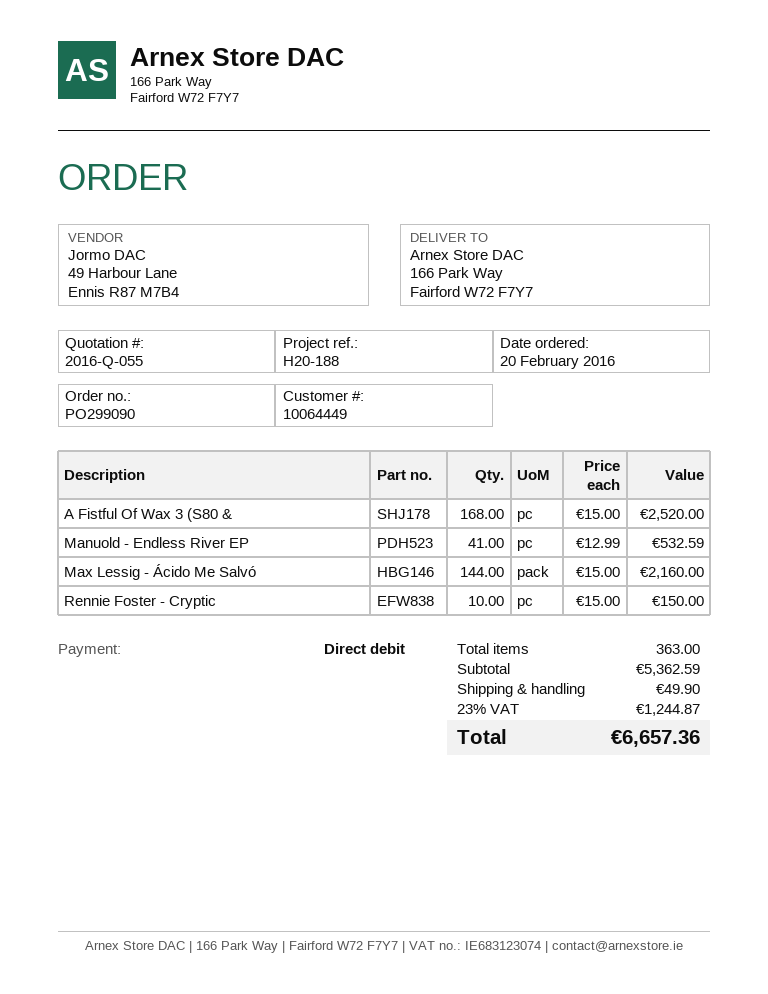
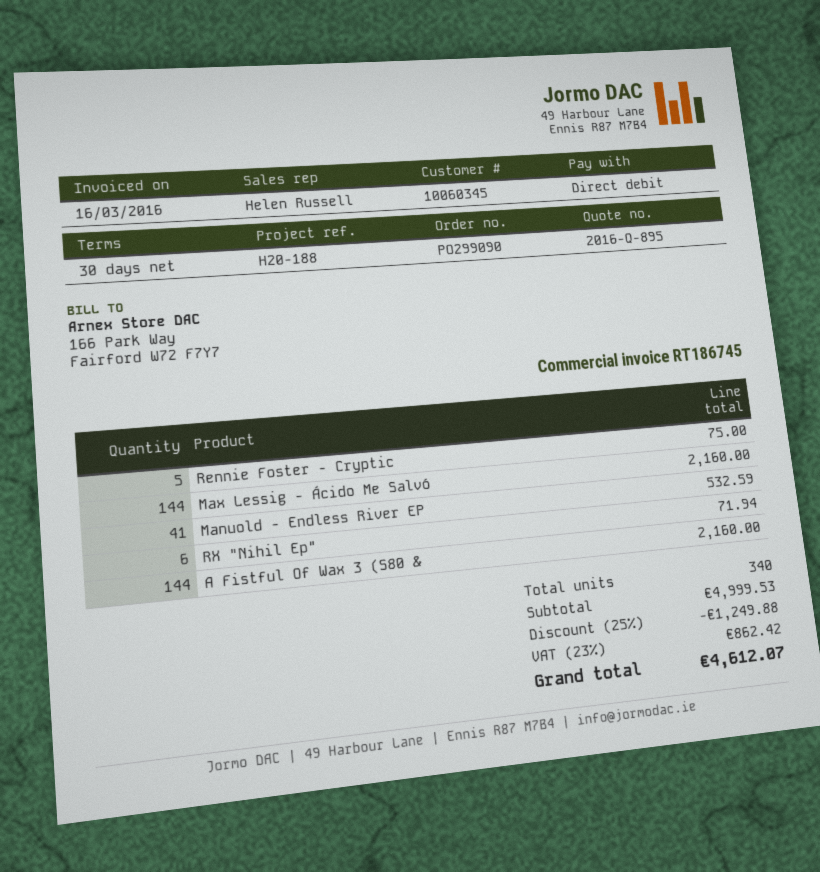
quote number: 2016-Q-055 -> 2016-Q-895
customer number: 10064449 -> 10060345
A Fistful Of Wax 3 (S80 &: 168 for 2520.00 -> 144 for 2160.00
Rennie Foster - Cryptic: 10 for 150.00 -> 5 for 75.00
RX "Nihil Ep": none -> 6 for 71.94
total quantity: 363 -> 340
subtotal: 5362.59 -> 4999.53
discount: none -> 25% = 1249.88
shipping: 49.90 -> none
tax: 23% = 1244.87 -> 23% = 862.42
total: 6657.36 -> 4612.07

